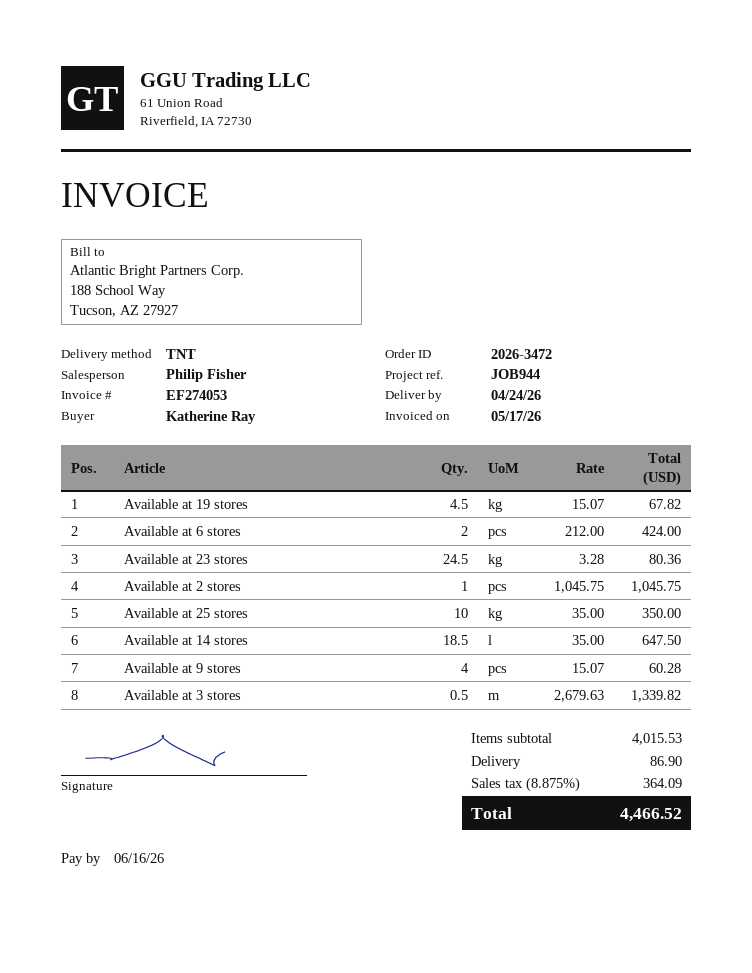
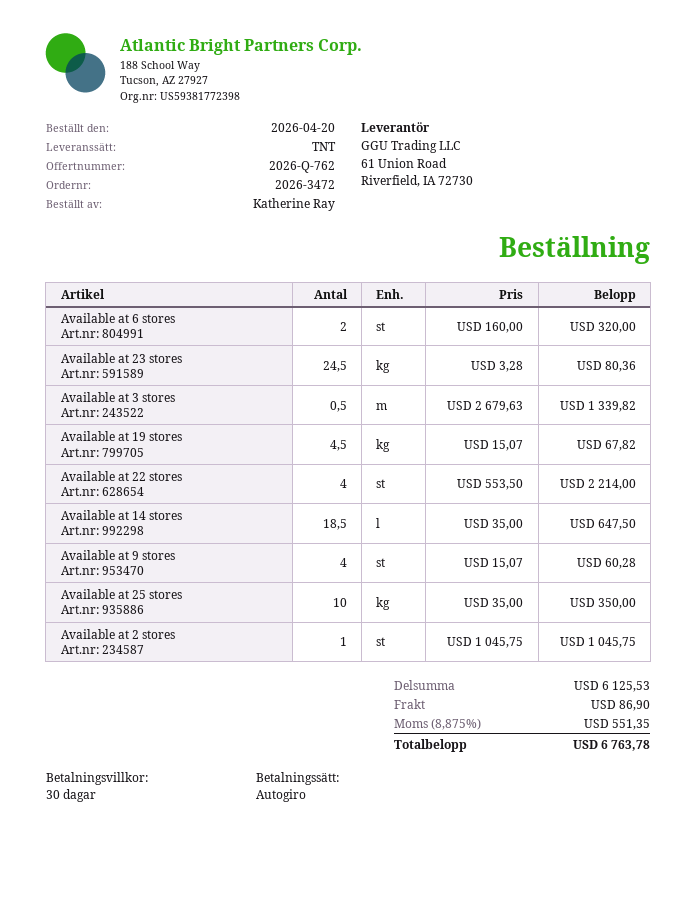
Available at 6 stores: 2 x 212.00 = 424.00 -> 2 x 160.00 = 320.00
Available at 22 stores: none -> 4 x 553.50 = 2214.00
subtotal: 4015.53 -> 6125.53
tax: 8.875% = 364.09 -> 8.875% = 551.35
total: 4466.52 -> 6763.78

